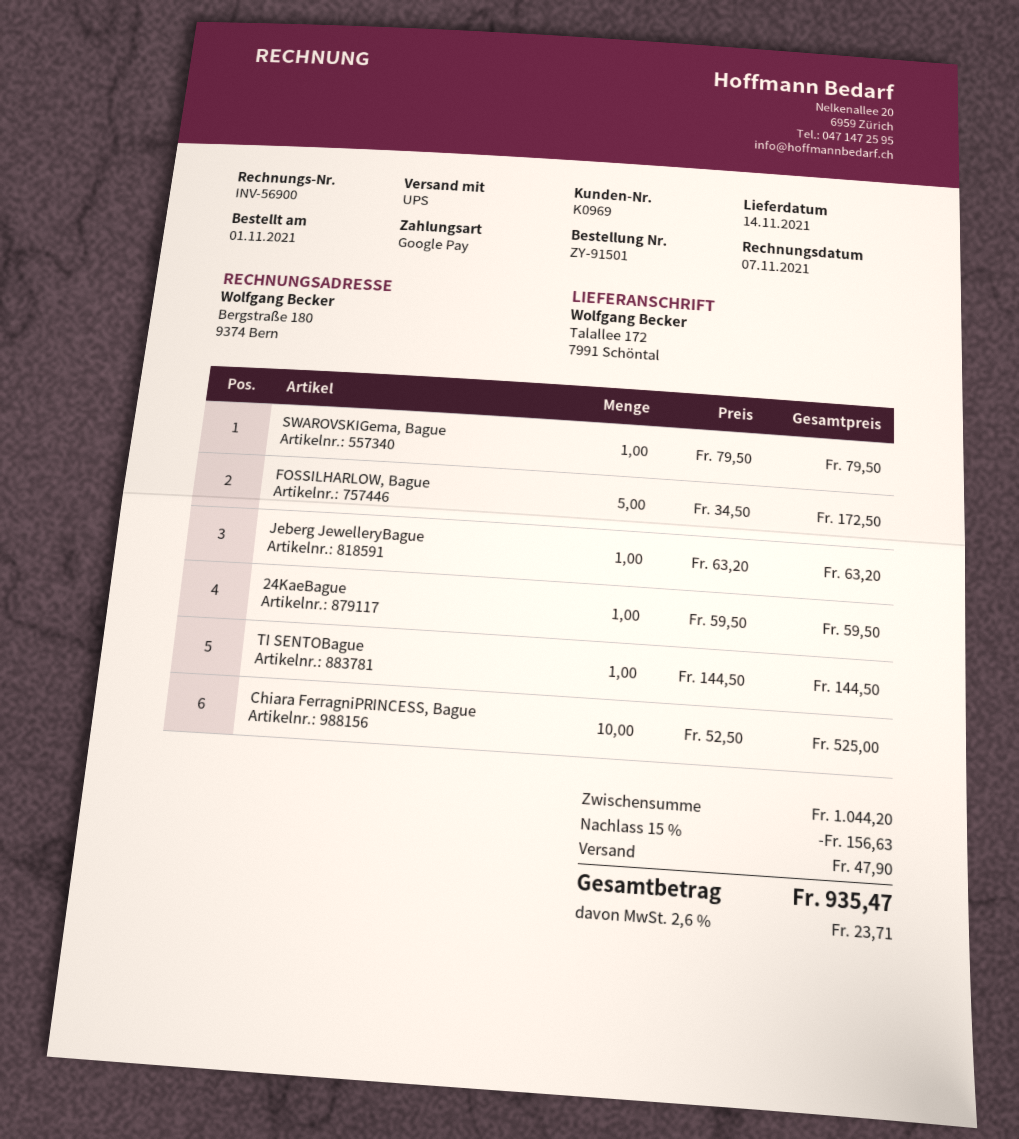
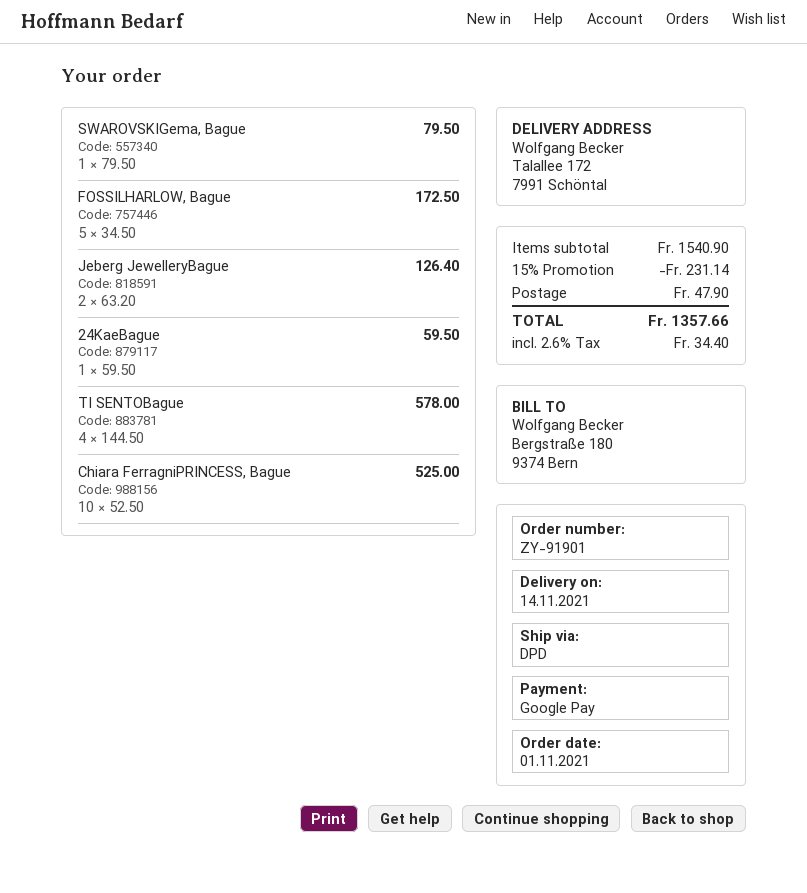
order number: ZY-91501 -> ZY-91901
shipping method: UPS -> DPD
Jeberg JewelleryBague: 1 x 63.20 = 63.20 -> 2 x 63.20 = 126.40
TI SENTOBague: 1 x 144.50 = 144.50 -> 4 x 144.50 = 578.00
subtotal: 1044.20 -> 1540.90
discount: 15% = 156.63 -> 15% = 231.14
tax: 2.6% = 23.71 -> 2.6% = 34.40
total: 935.47 -> 1357.66

